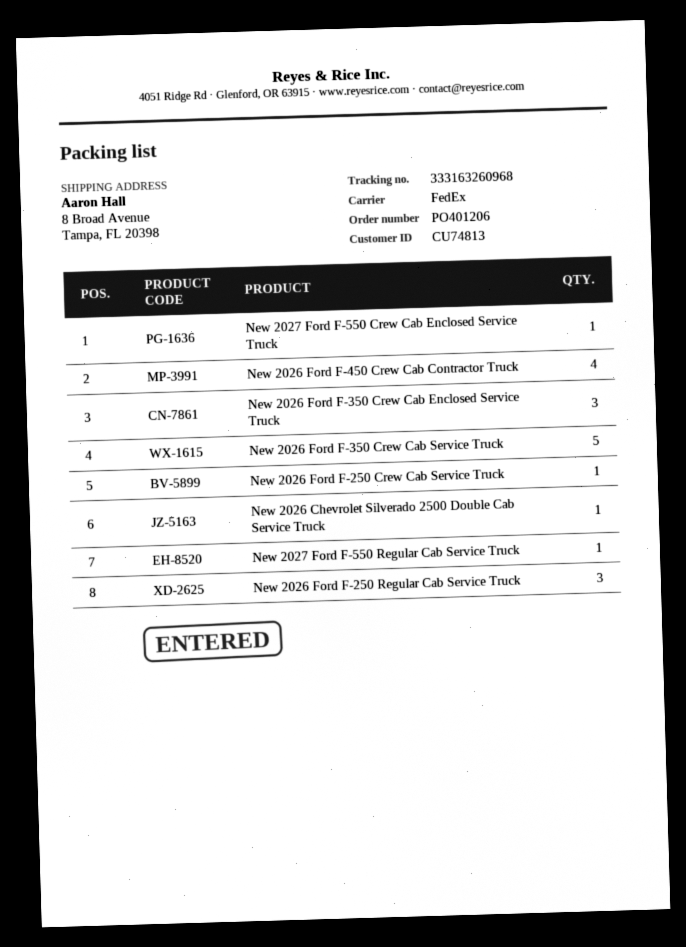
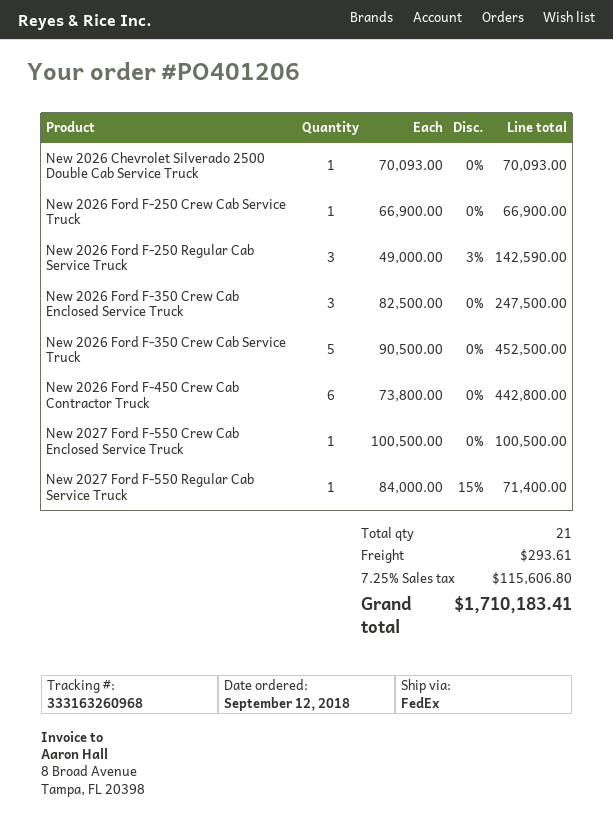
New 2026 Ford F-450 Crew Cab Contractor Truck: 4 -> 6

